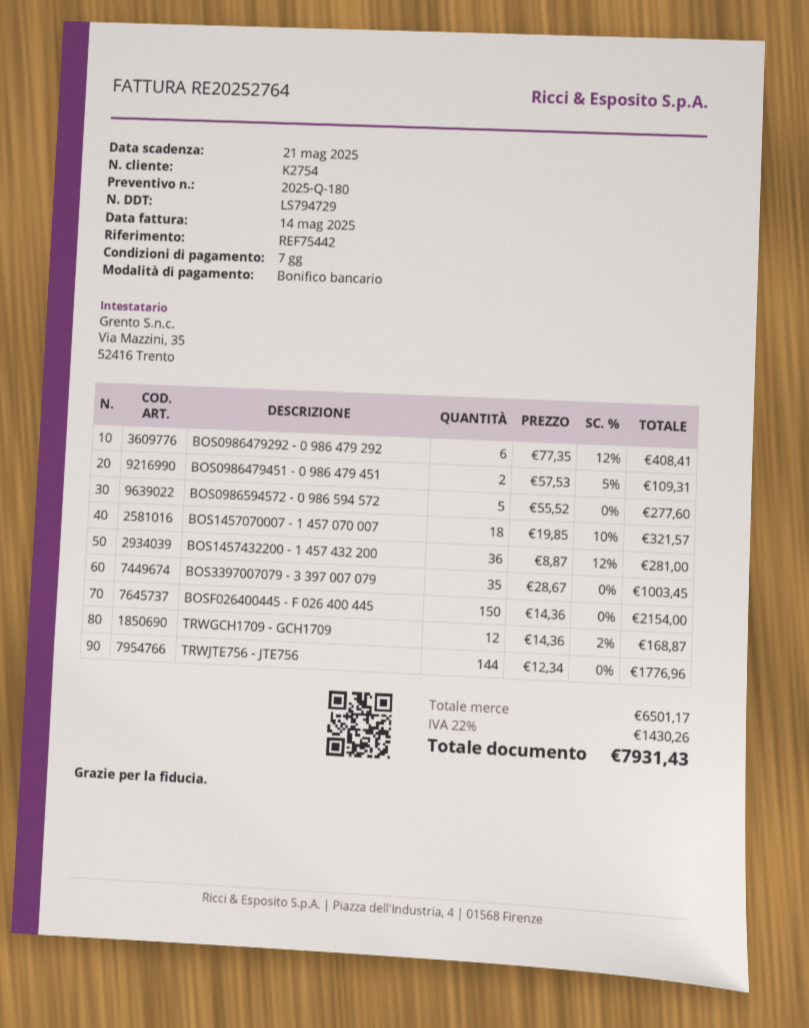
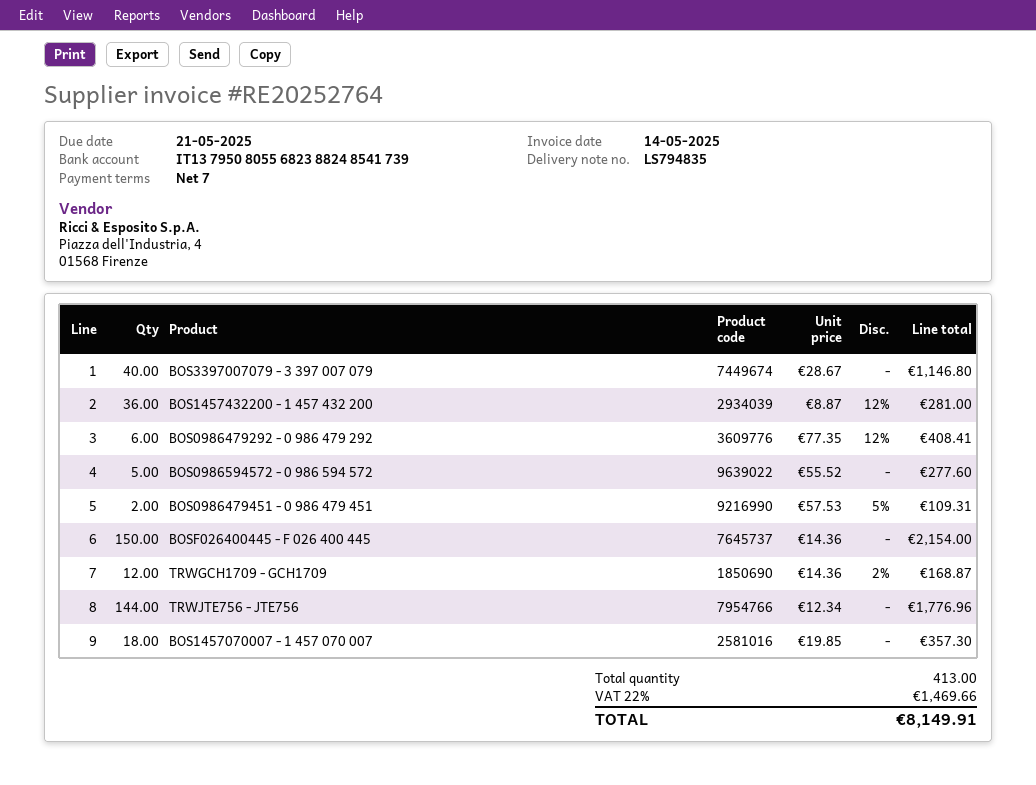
delivery note number: LS794729 -> LS794835
BOS1457070007 - 1 457 070 007: 18 x 19.85 - 10% = 321.57 -> 18 x 19.85 = 357.30
BOS3397007079 - 3 397 007 079: 35 x 28.67 = 1003.45 -> 40 x 28.67 = 1146.80
tax: 22% = 1430.26 -> 22% = 1469.66
total: 7931.43 -> 8149.91

